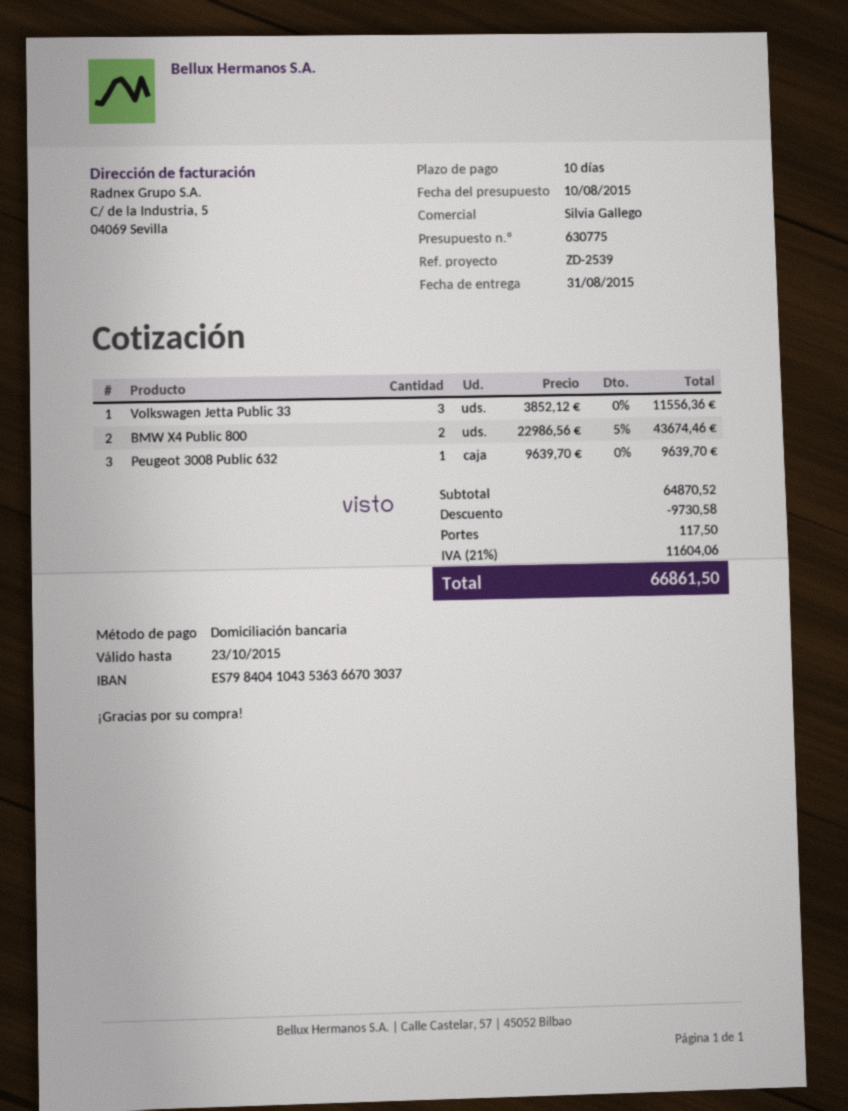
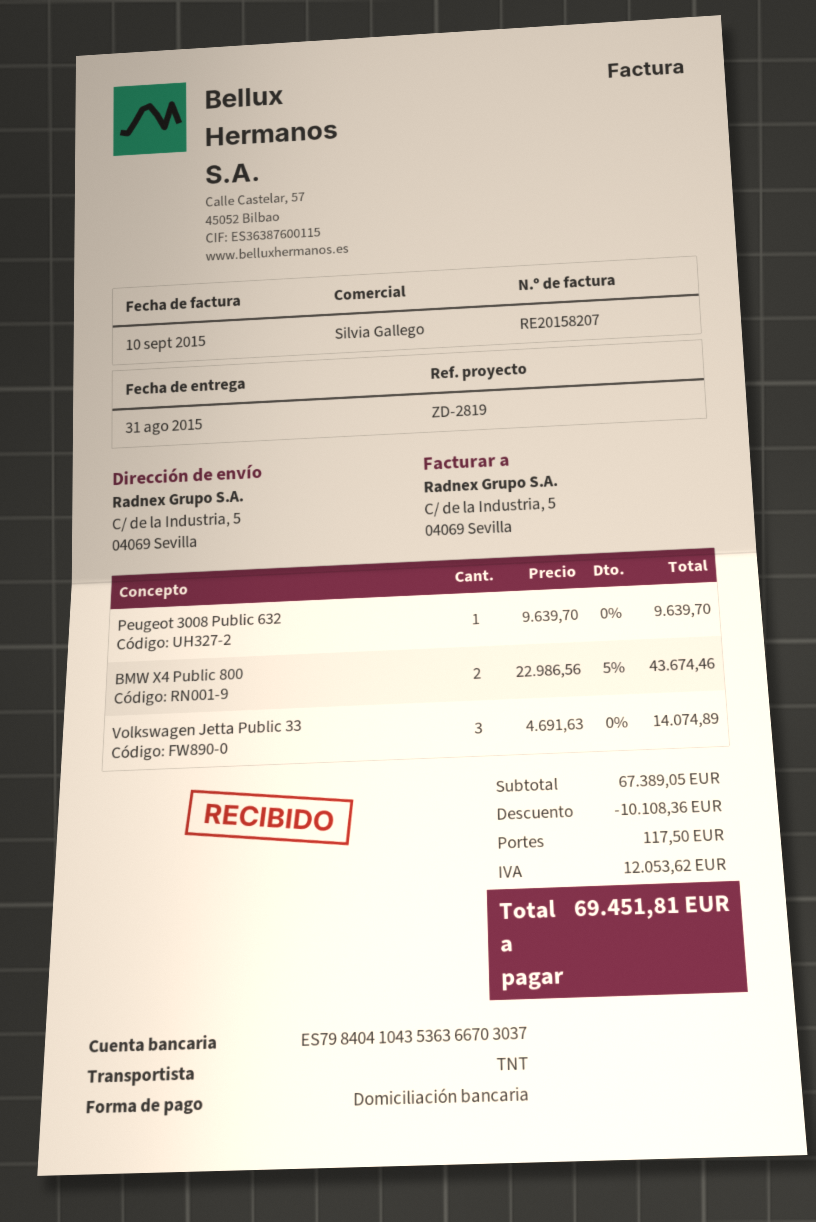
reference: ZD-2539 -> ZD-2819
Volkswagen Jetta Public 33: 3 x 3852.12 = 11556.36 -> 3 x 4691.63 = 14074.89
subtotal: 64870.52 -> 67389.05
discount: 9730.58 -> 10108.36
tax: 11604.06 -> 12053.62
total: 66861.50 -> 69451.81

